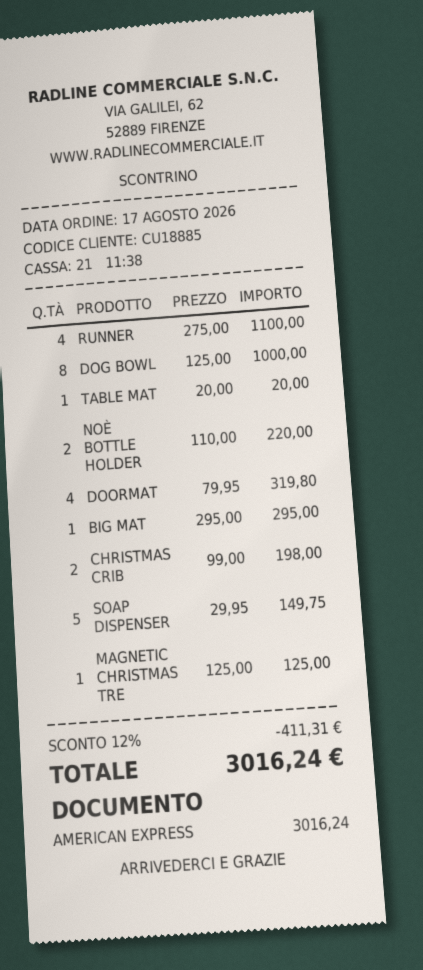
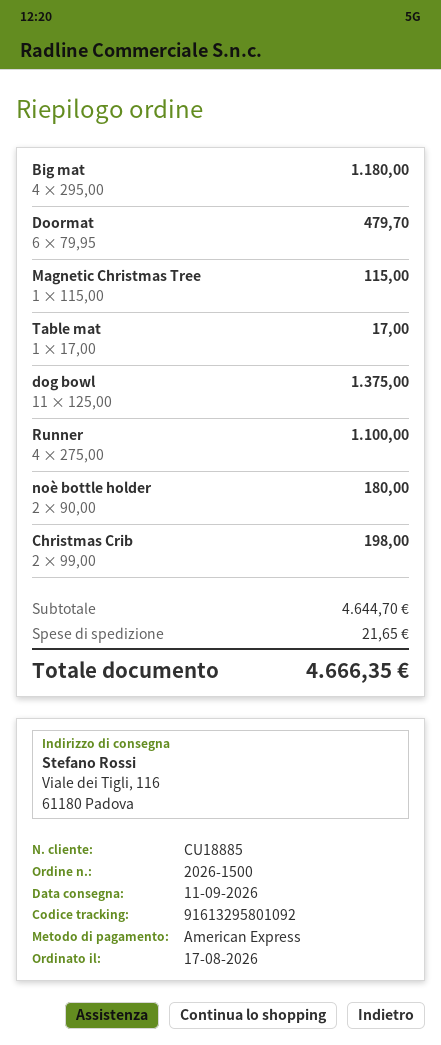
DOG BOWL: 8 x 125.00 = 1000.00 -> 11 x 125.00 = 1375.00
TABLE MAT: 1 x 20.00 = 20.00 -> 1 x 17.00 = 17.00
NOÈ BOTTLE HOLDER: 2 x 110.00 = 220.00 -> 2 x 90.00 = 180.00
DOORMAT: 4 x 79.95 = 319.80 -> 6 x 79.95 = 479.70
BIG MAT: 1 x 295.00 = 295.00 -> 4 x 295.00 = 1180.00
SOAP DISPENSER: 5 x 29.95 = 149.75 -> none
MAGNETIC CHRISTMAS TRE: 1 x 125.00 = 125.00 -> 1 x 115.00 = 115.00
discount: 12% = 411.31 -> none
shipping: none -> 21.65
total: 3016.24 -> 4666.35

